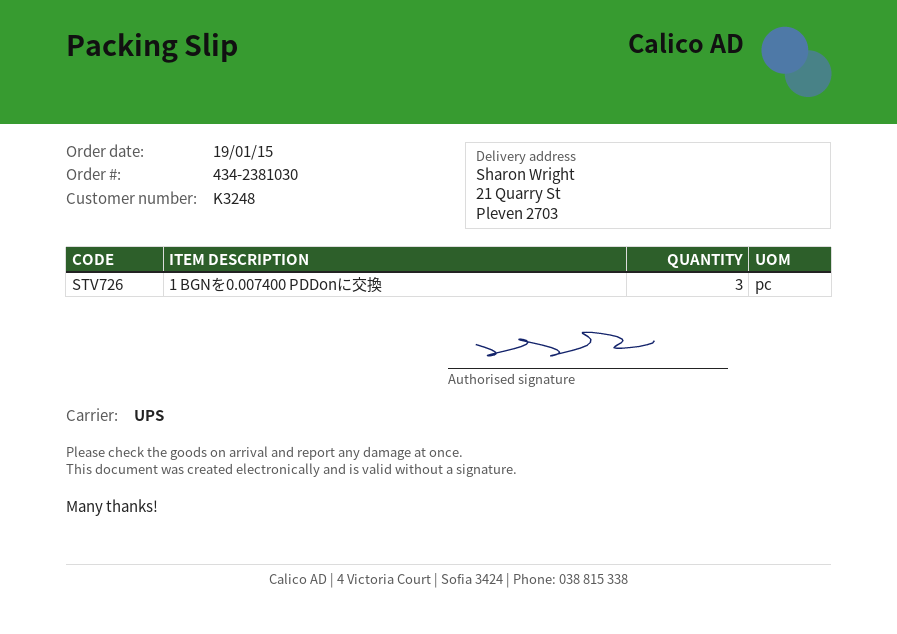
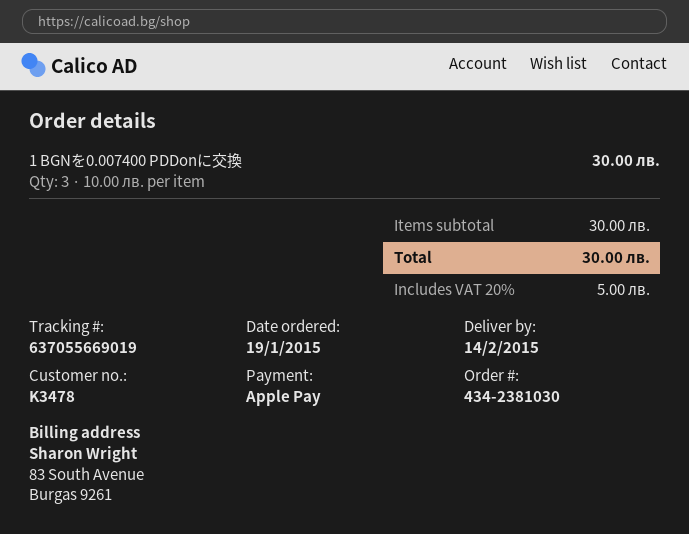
customer number: K3248 -> K3478

